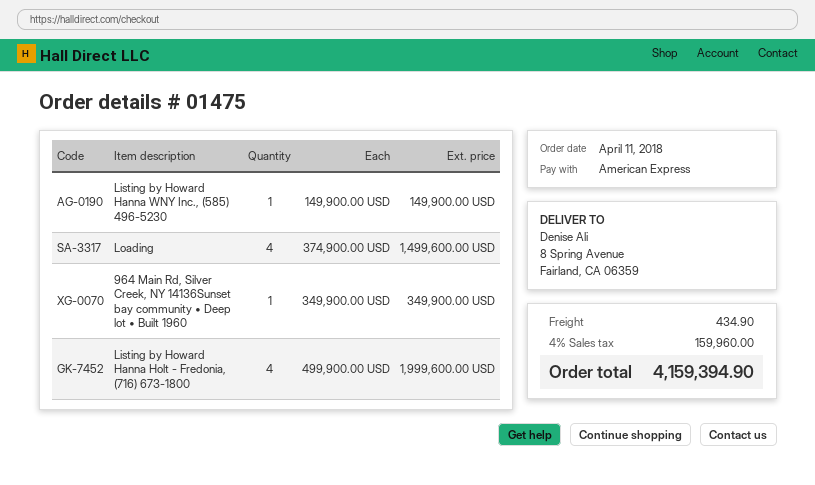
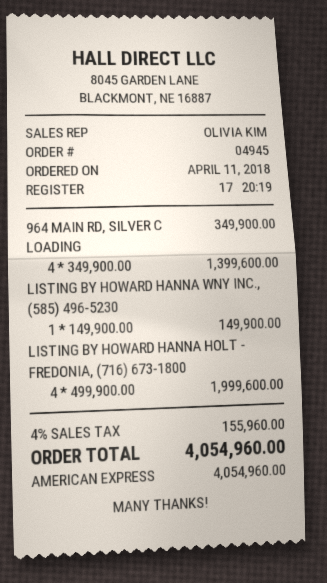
order number: 01475 -> 04945
Loading: 4 x 374900.00 = 1499600.00 -> 4 x 349900.00 = 1399600.00
shipping: 434.90 -> none
tax: 4% = 159960.00 -> 4% = 155960.00
total: 4159394.90 -> 4054960.00

